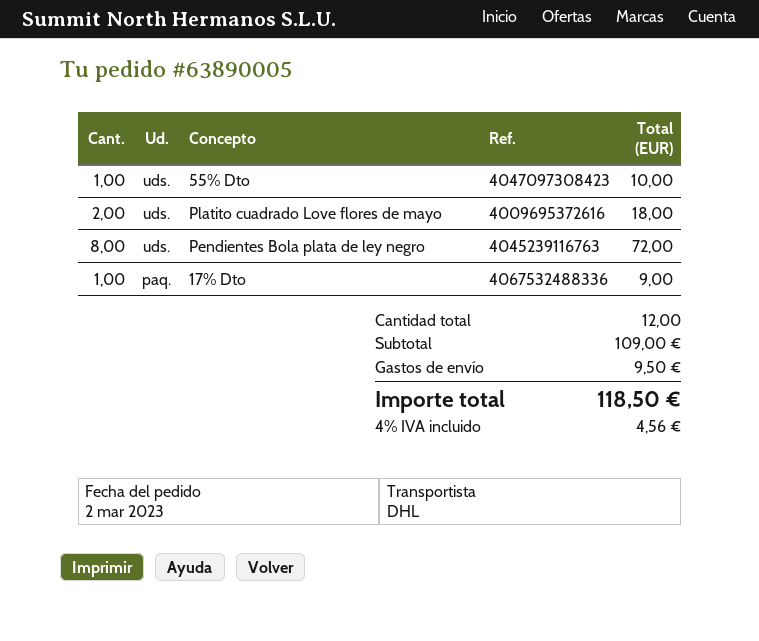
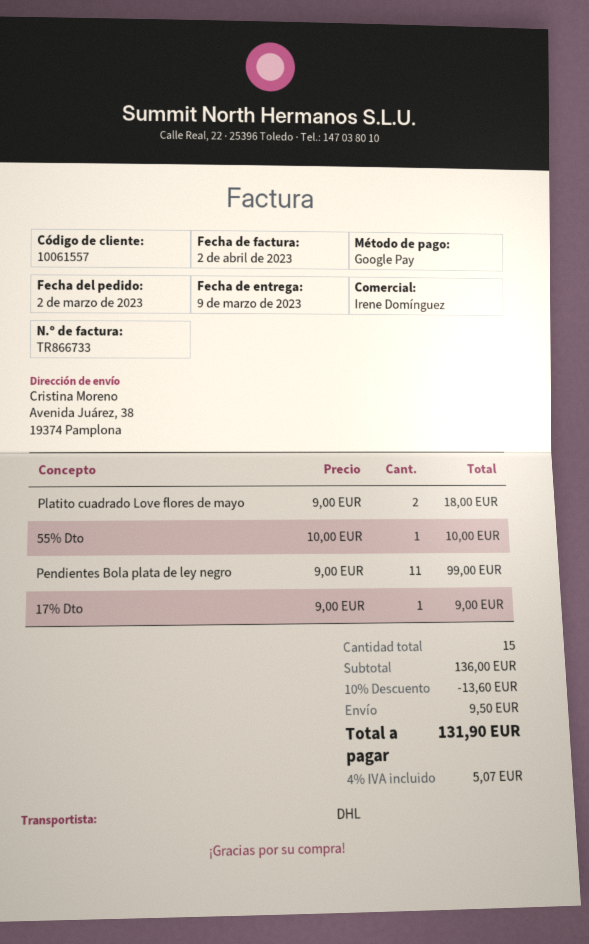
Pendientes Bola plata de ley negro: 8 for 72.00 -> 11 for 99.00
total quantity: 12 -> 15
subtotal: 109.00 -> 136.00
discount: none -> 10% = 13.60
tax: 4% = 4.56 -> 4% = 5.07
total: 118.50 -> 131.90

